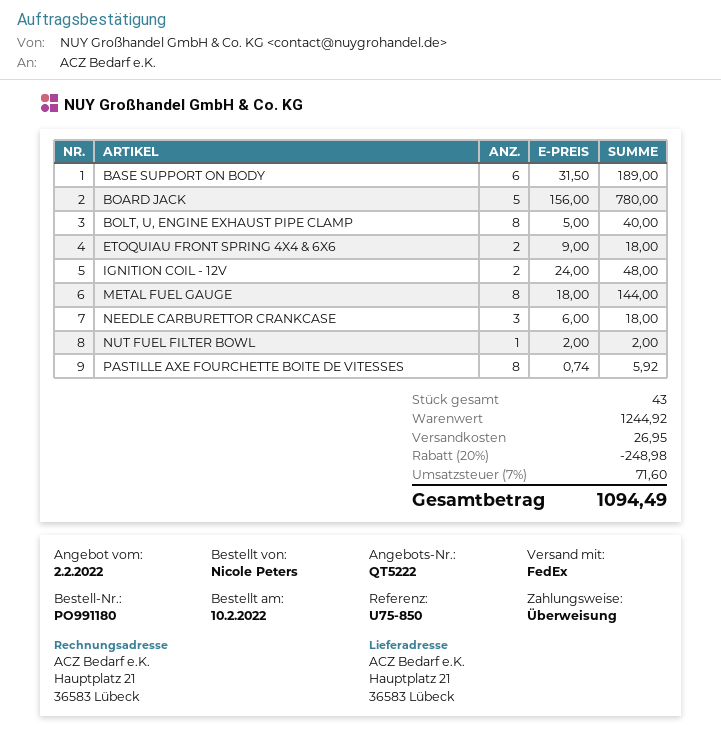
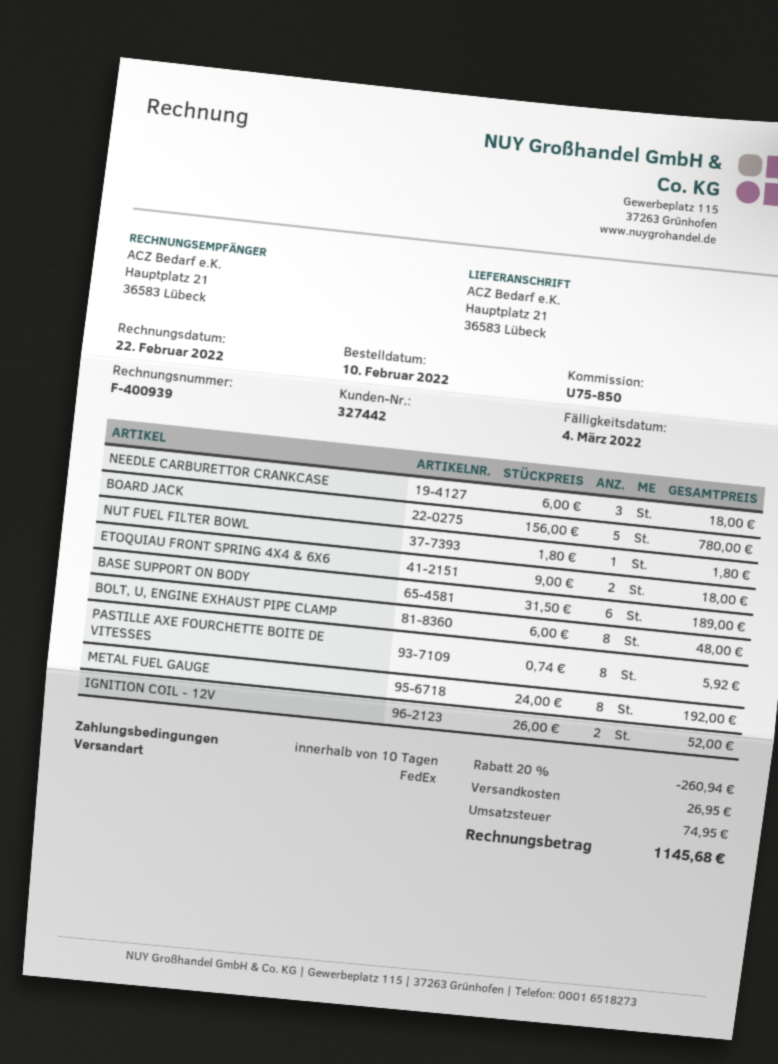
BOLT, U, ENGINE EXHAUST PIPE CLAMP: 8 x 5.00 = 40.00 -> 8 x 6.00 = 48.00
IGNITION COIL - 12V: 2 x 24.00 = 48.00 -> 2 x 26.00 = 52.00
METAL FUEL GAUGE: 8 x 18.00 = 144.00 -> 8 x 24.00 = 192.00
NUT FUEL FILTER BOWL: 1 x 2.00 = 2.00 -> 1 x 1.80 = 1.80
discount: 20% = 248.98 -> 20% = 260.94
tax: 71.60 -> 74.95
total: 1094.49 -> 1145.68

